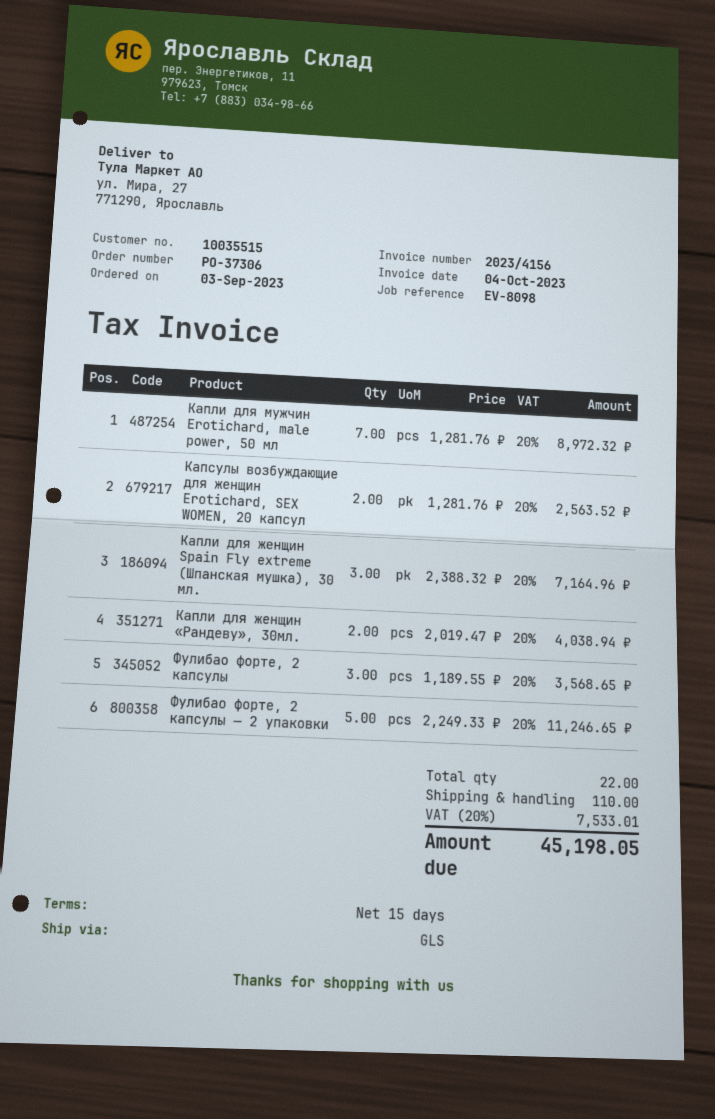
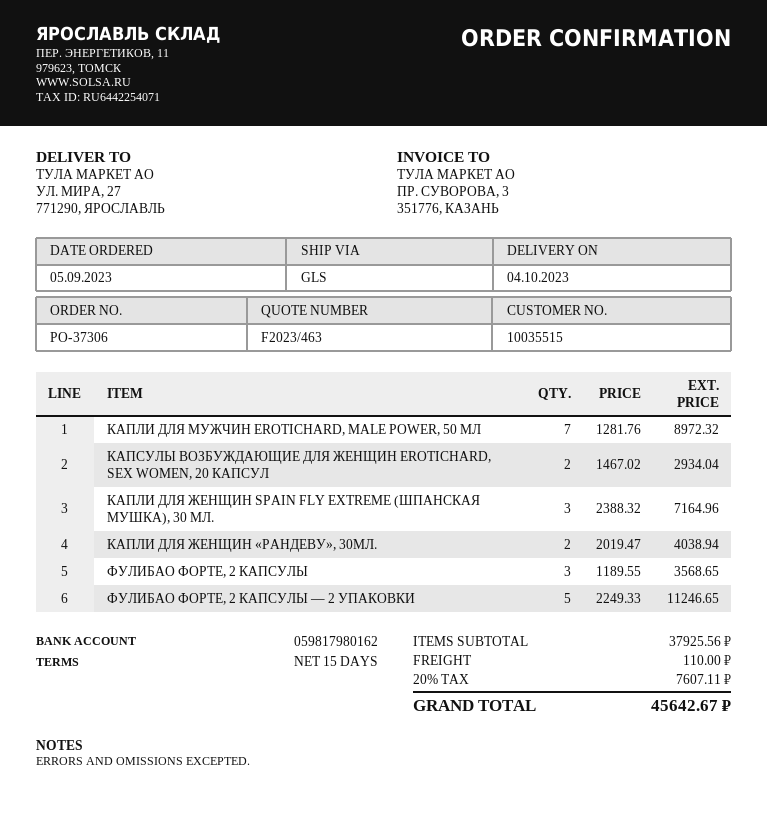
order date: 2023-09-03 -> 2023-09-05
Капсулы возбуждающие для женщин Erotichard, SEX WOMEN, 20 капсул: 2 x 1281.76 = 2563.52 -> 2 x 1467.02 = 2934.04
tax: 20% = 7533.01 -> 20% = 7607.11
total: 45198.05 -> 45642.67

